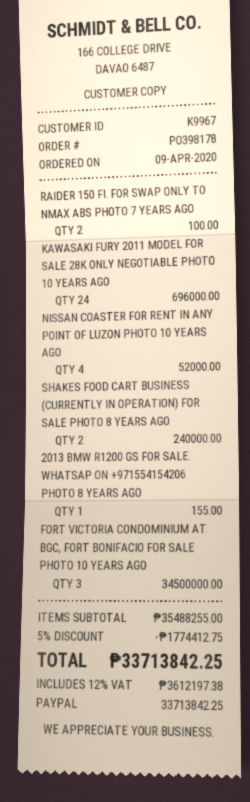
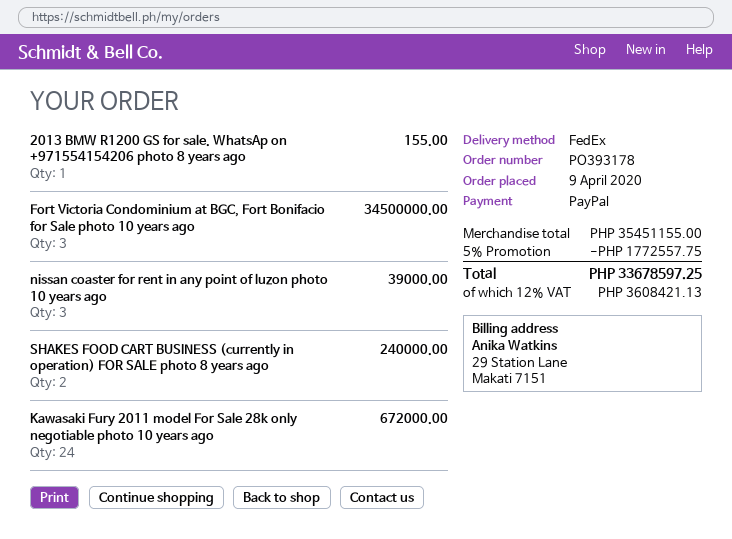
order number: PO398178 -> PO393178
RAIDER 150 FI. FOR SWAP ONLY TO NMAX ABS PHOTO 7 YEARS AGO: 2 for 100.00 -> none
KAWASAKI FURY 2011 MODEL FOR SALE 28K ONLY NEGOTIABLE PHOTO 10 YEARS AGO: 24 for 696000.00 -> 24 for 672000.00
NISSAN COASTER FOR RENT IN ANY POINT OF LUZON PHOTO 10 YEARS AGO: 4 for 52000.00 -> 3 for 39000.00
subtotal: 35488255.00 -> 35451155.00
discount: 5% = 1774412.75 -> 5% = 1772557.75
tax: 12% = 3612197.38 -> 12% = 3608421.13
total: 33713842.25 -> 33678597.25

